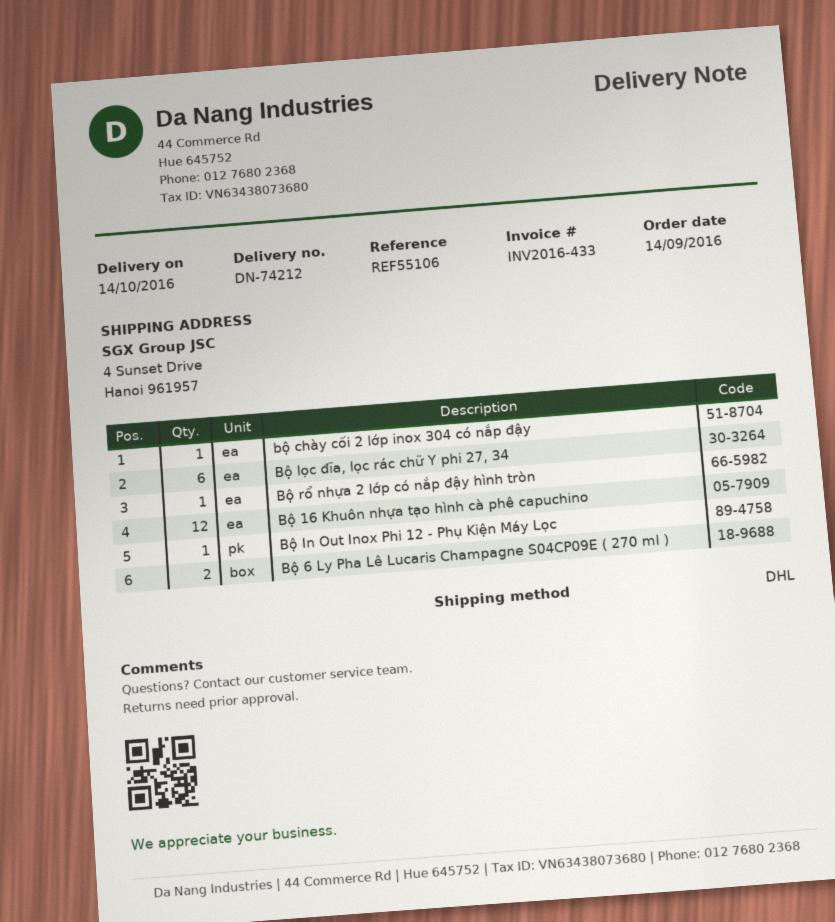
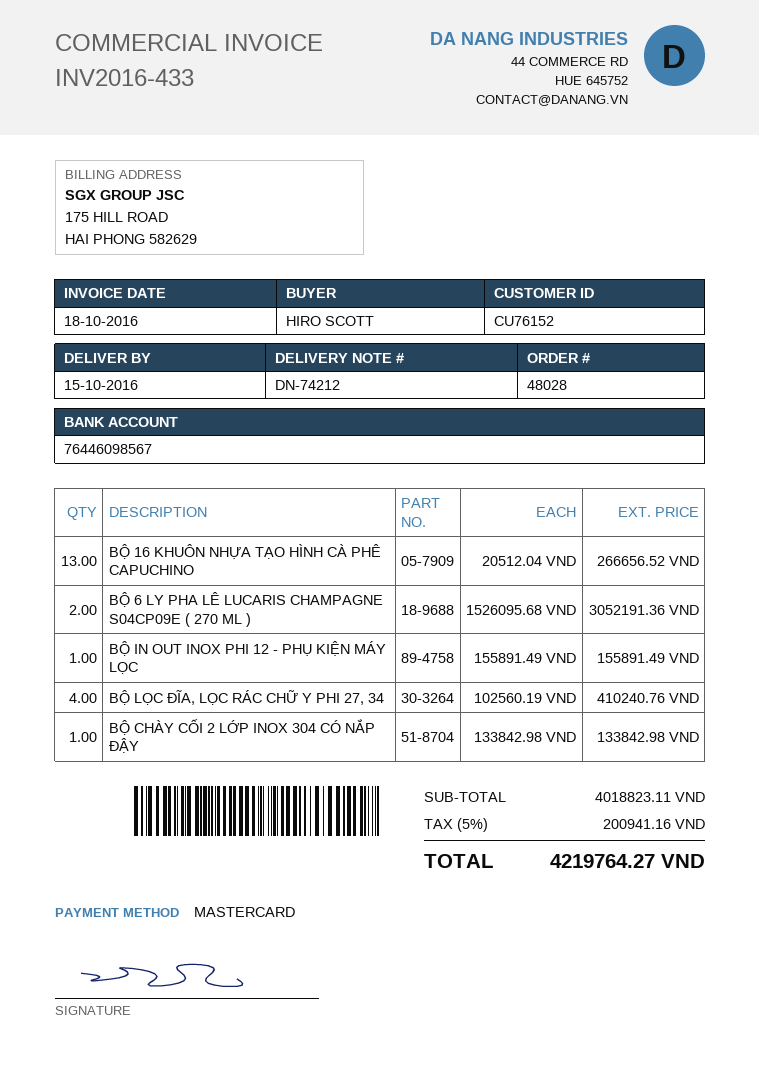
delivery date: 2016-10-14 -> 2016-10-15
Bộ lọc đĩa, lọc rác chữ Y phi 27, 34: 6 -> 4
Bộ rổ nhựa 2 lớp có nắp đậy hình tròn: 1 -> none
Bộ 16 Khuôn nhựa tạo hình cà phê capuchino: 12 -> 13

